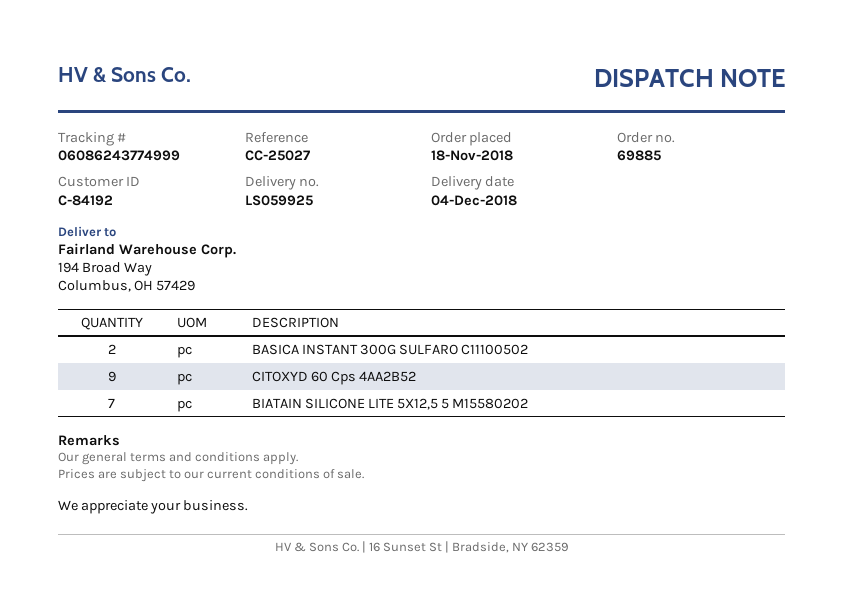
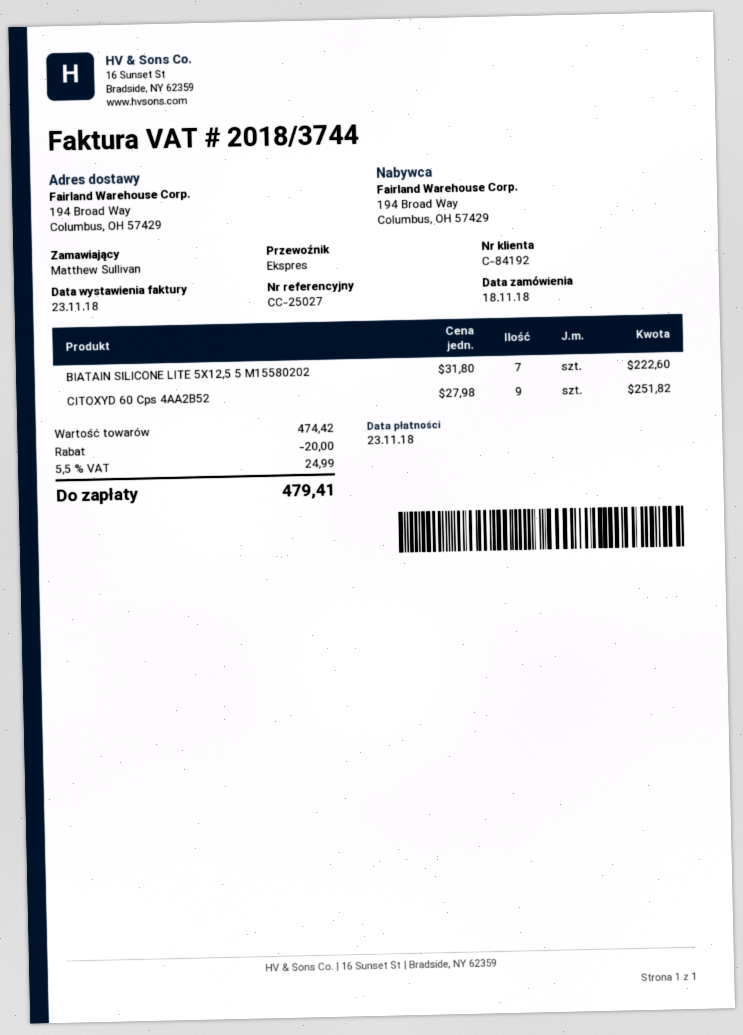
BASICA INSTANT 300G SULFARO C11100502: 2 -> none

